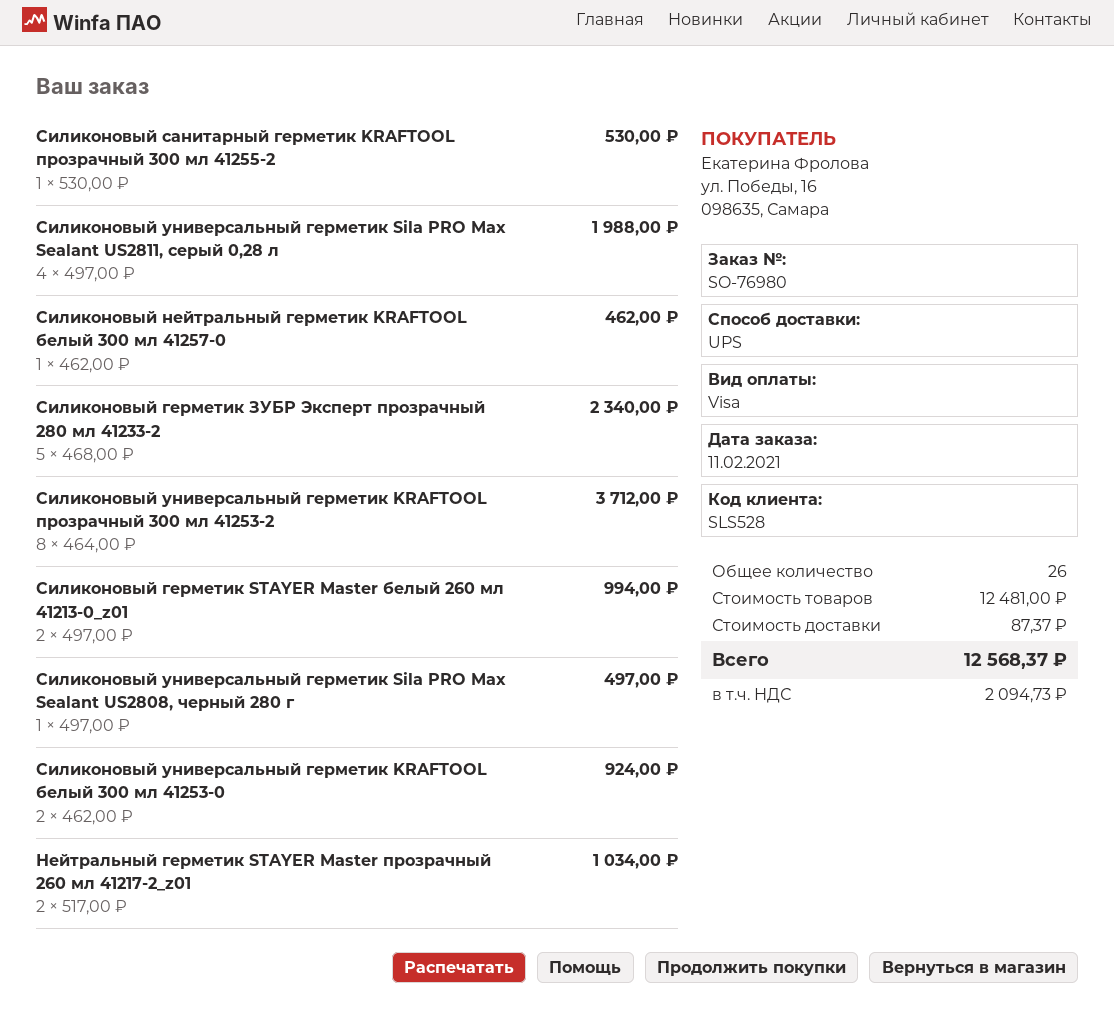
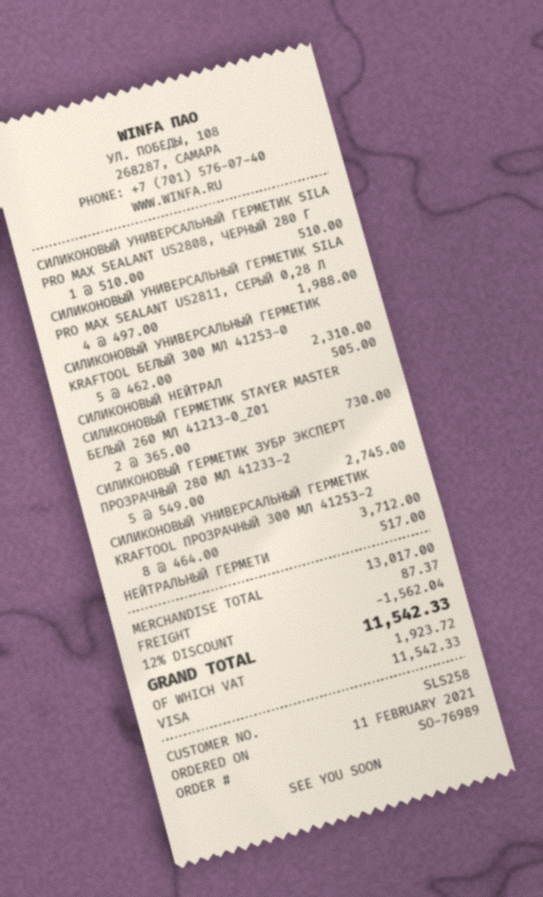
order number: SO-76980 -> SO-76989
customer number: SLS528 -> SLS258
Силиконовый санитарный герметик KRAFTOOL прозрачный 300 мл 41255-2: 1 x 530.00 = 530.00 -> none
Силиконовый нейтральный герметик KRAFTOOL белый 300 мл 41257-0: 1 x 462.00 = 462.00 -> 1 x 505.00 = 505.00
Силиконовый герметик ЗУБР Эксперт прозрачный 280 мл 41233-2: 5 x 468.00 = 2340.00 -> 5 x 549.00 = 2745.00
Силиконовый герметик STAYER Master белый 260 мл 41213-0_z01: 2 x 497.00 = 994.00 -> 2 x 365.00 = 730.00
Силиконовый универсальный герметик Sila PRO Max Sealant US2808, черный 280 г: 1 x 497.00 = 497.00 -> 1 x 510.00 = 510.00
Силиконовый универсальный герметик KRAFTOOL белый 300 мл 41253-0: 2 x 462.00 = 924.00 -> 5 x 462.00 = 2310.00
Нейтральный герметик STAYER Master прозрачный 260 мл 41217-2_z01: 2 x 517.00 = 1034.00 -> 1 x 517.00 = 517.00
subtotal: 12481.00 -> 13017.00
discount: none -> 12% = 1562.04
tax: 2094.73 -> 1923.72
total: 12568.37 -> 11542.33

